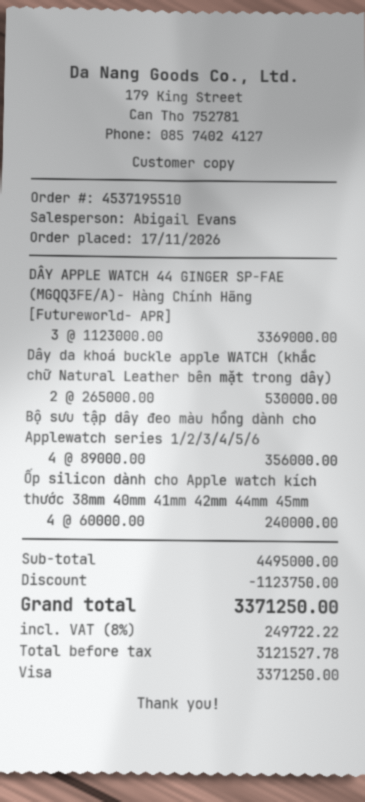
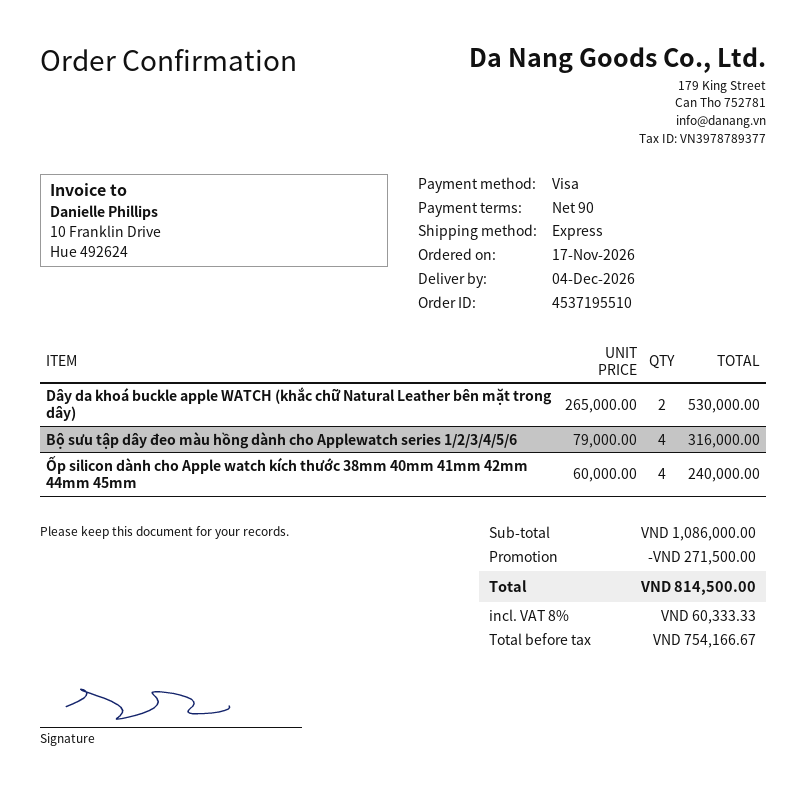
DÂY APPLE WATCH 44 GINGER SP-FAE (MGQQ3FE/A)- Hàng Chính Hãng [Futureworld- APR]: 3 x 1123000.00 = 3369000.00 -> none
Bộ sưu tập dây đeo màu hồng dành cho Applewatch series 1/2/3/4/5/6: 4 x 89000.00 = 356000.00 -> 4 x 79000.00 = 316000.00
subtotal: 4495000.00 -> 1086000.00
discount: 1123750.00 -> 271500.00
net: 3121527.78 -> 754166.67
tax: 8% = 249722.22 -> 8% = 60333.33
total: 3371250.00 -> 814500.00

